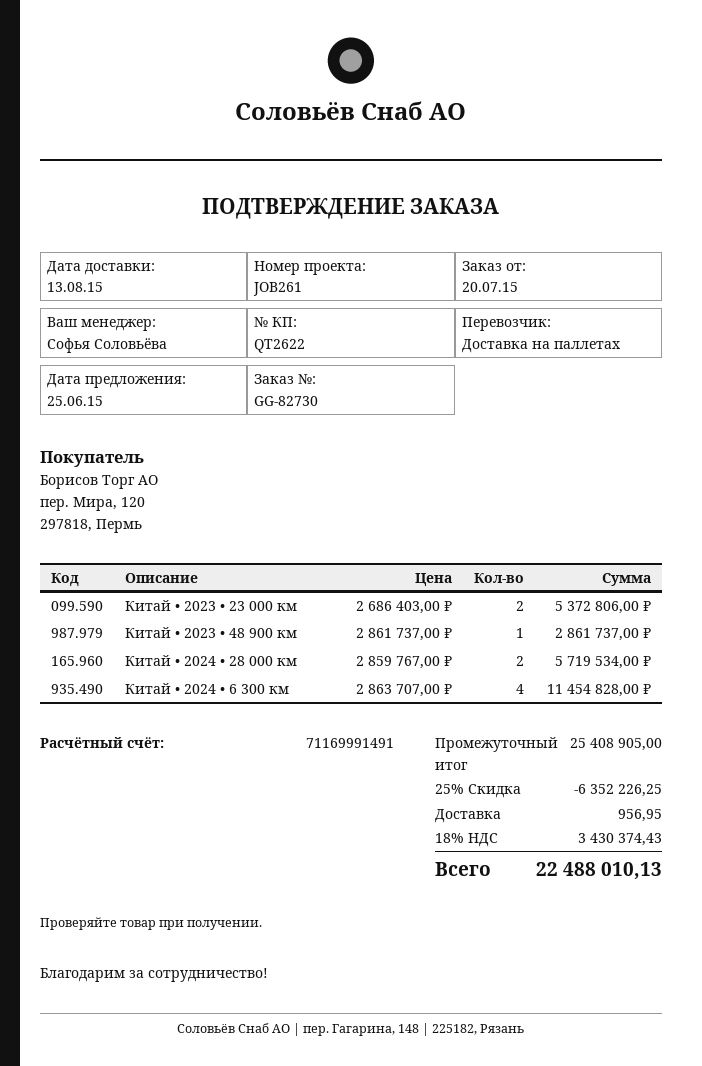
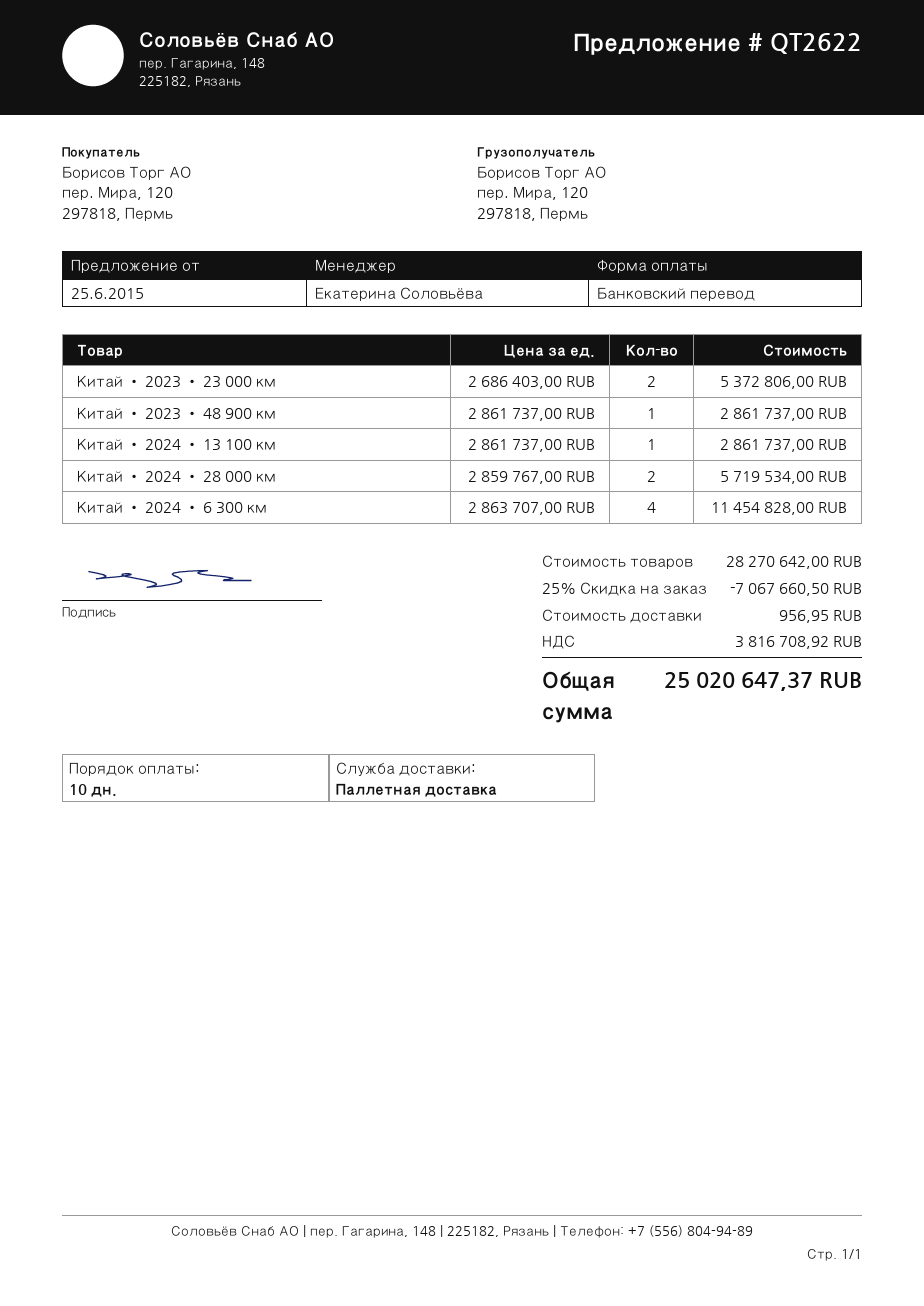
sales rep: Софья Соловьёва -> Екатерина Соловьёва
Китай • 2024 • 13 100 км: none -> 1 x 2861737.00 = 2861737.00
subtotal: 25408905.00 -> 28270642.00
discount: 25% = 6352226.25 -> 25% = 7067660.50
tax: 3430374.43 -> 3816708.92
total: 22488010.13 -> 25020647.37

